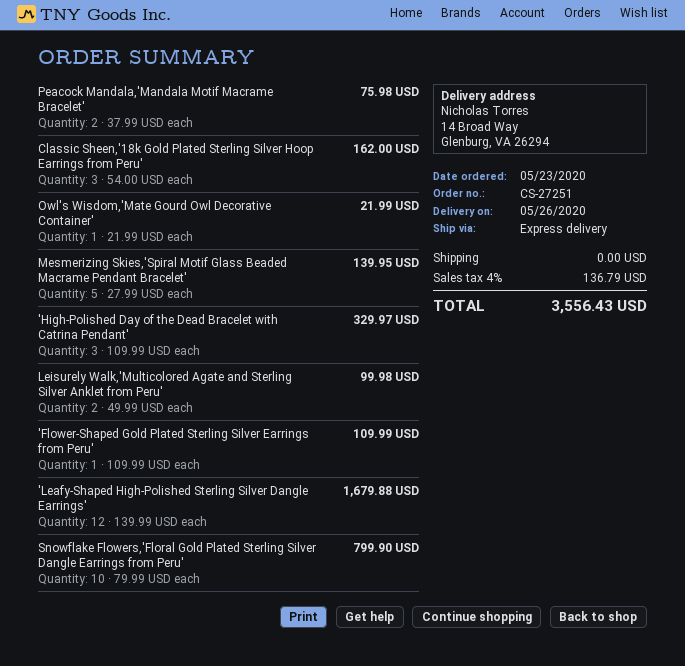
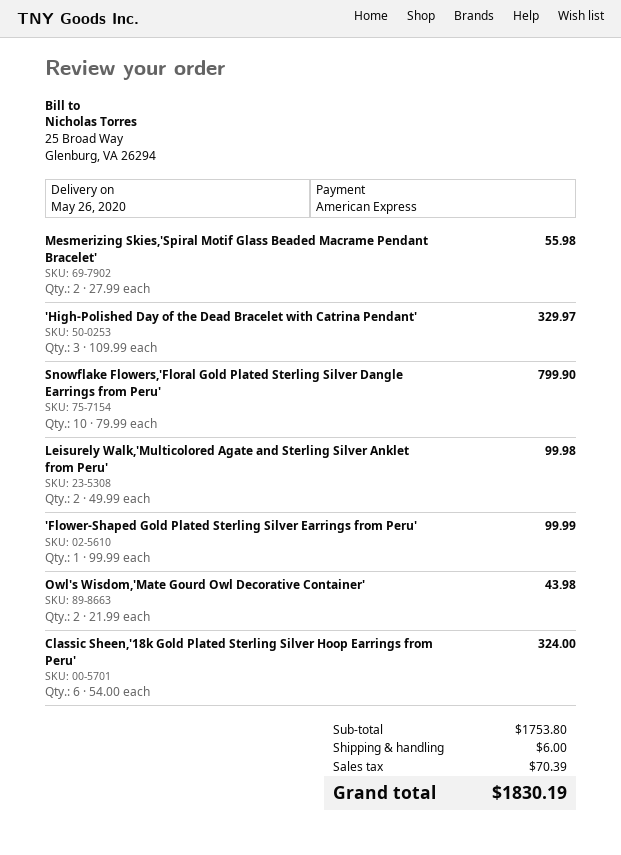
Peacock Mandala,'Mandala Motif Macrame Bracelet': 2 x 37.99 = 75.98 -> none
Classic Sheen,'18k Gold Plated Sterling Silver Hoop Earrings from Peru': 3 x 54.00 = 162.00 -> 6 x 54.00 = 324.00
Owl's Wisdom,'Mate Gourd Owl Decorative Container': 1 x 21.99 = 21.99 -> 2 x 21.99 = 43.98
Mesmerizing Skies,'Spiral Motif Glass Beaded Macrame Pendant Bracelet': 5 x 27.99 = 139.95 -> 2 x 27.99 = 55.98
'Flower-Shaped Gold Plated Sterling Silver Earrings from Peru': 1 x 109.99 = 109.99 -> 1 x 99.99 = 99.99
'Leafy-Shaped High-Polished Sterling Silver Dangle Earrings': 12 x 139.99 = 1679.88 -> none
shipping: 0.00 -> 6.00
tax: 136.79 -> 70.39
total: 3556.43 -> 1830.19

